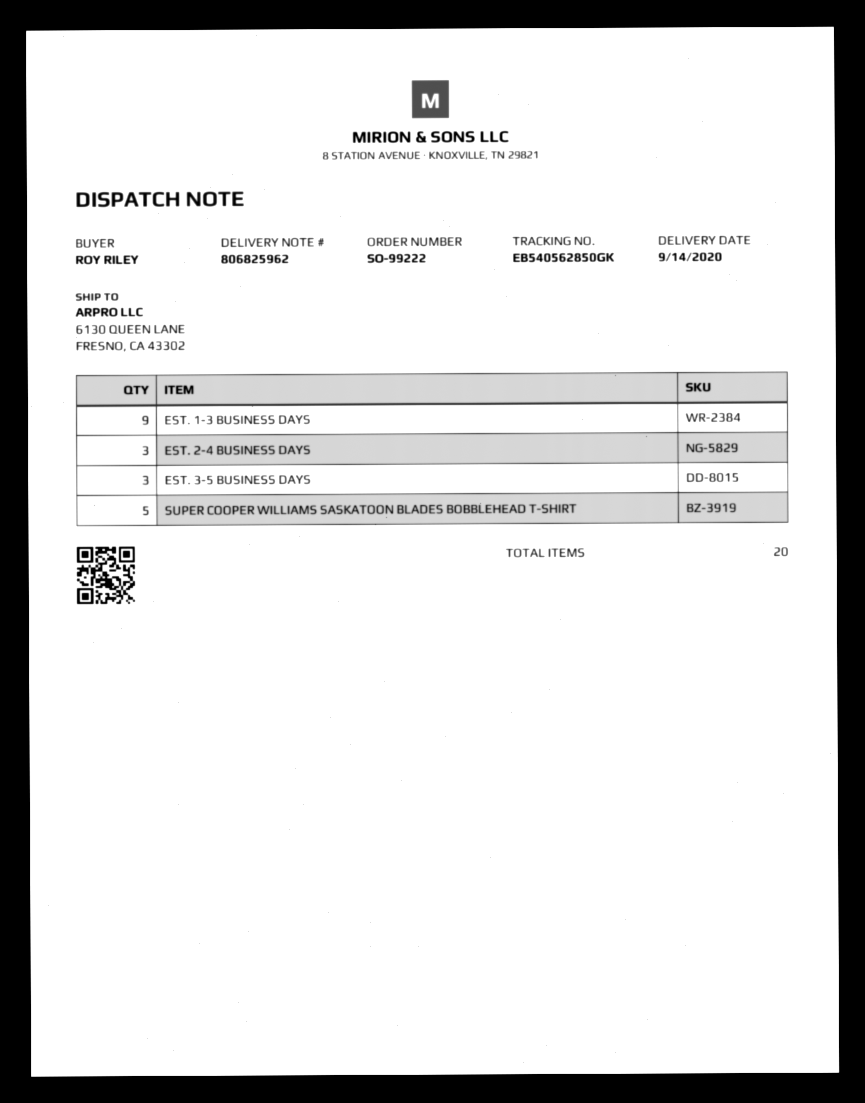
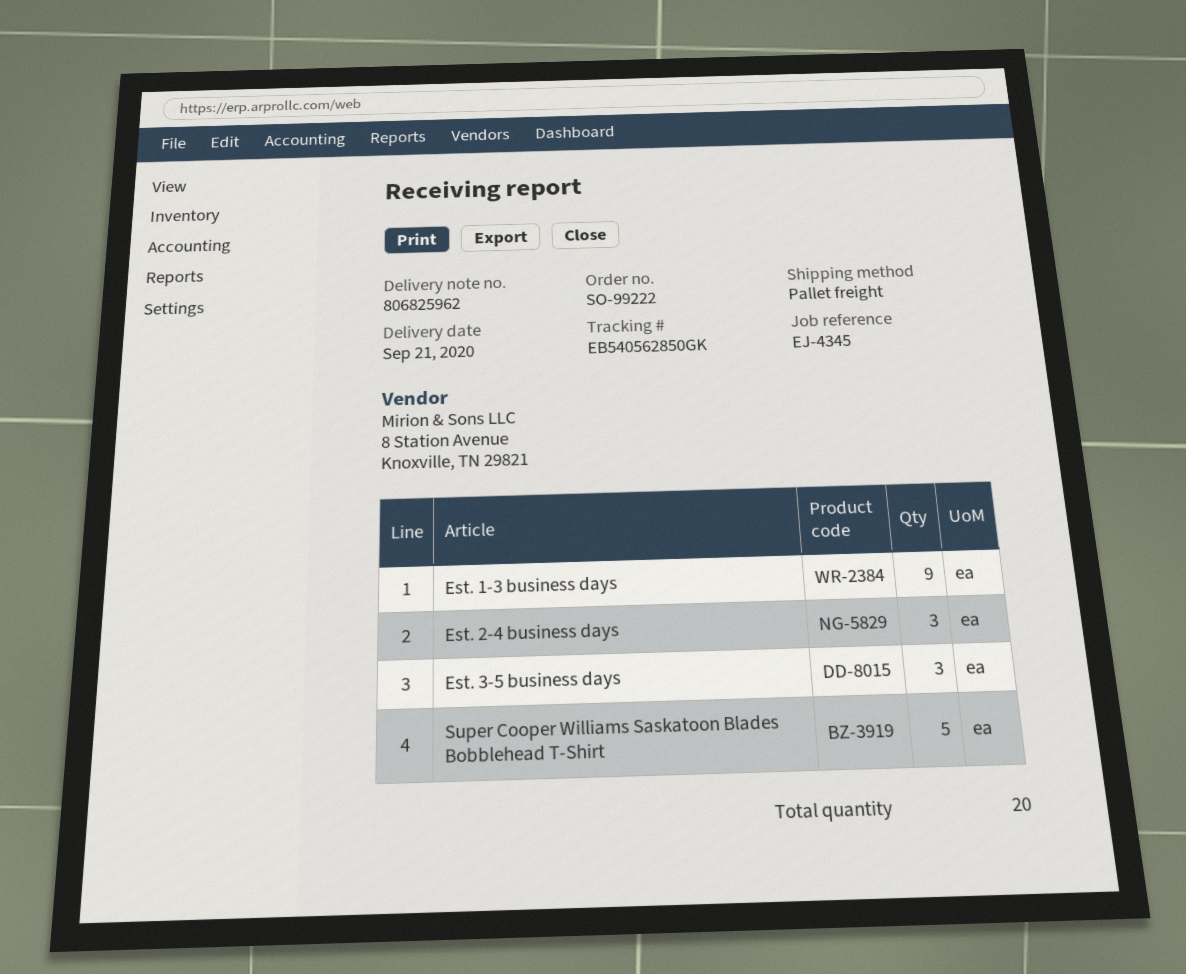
delivery date: 2020-09-14 -> 2020-09-21

